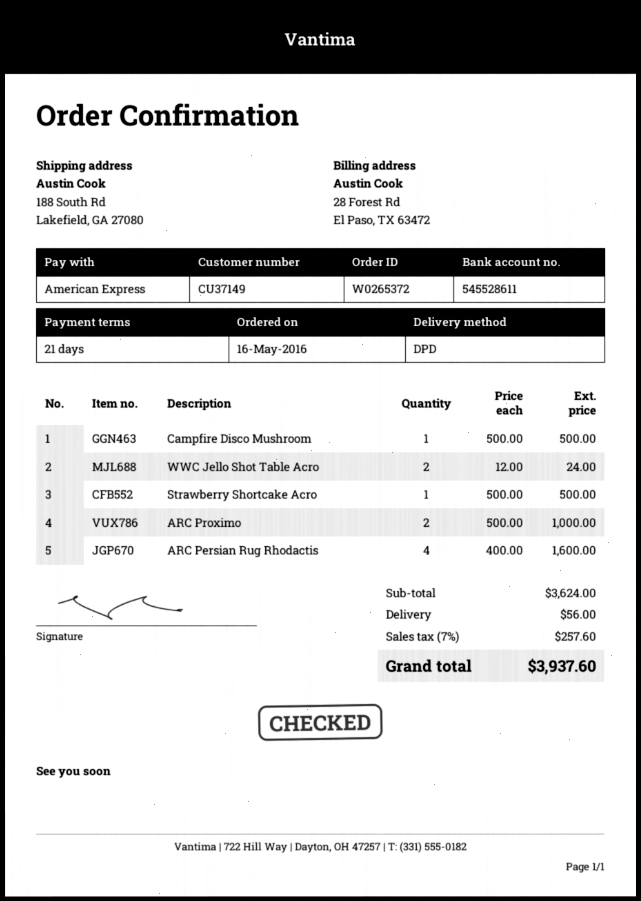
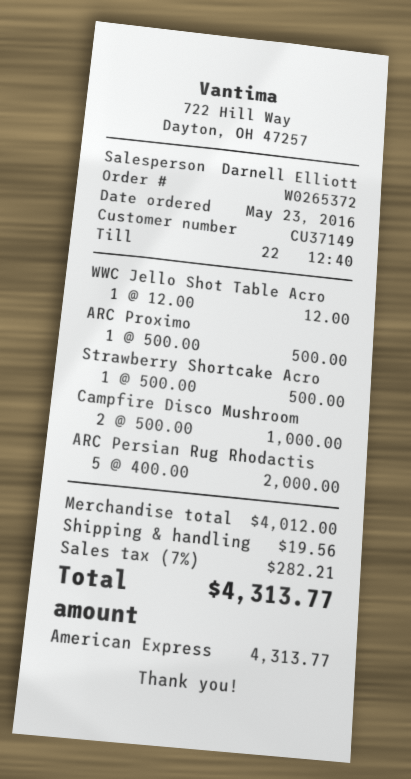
order date: 2016-05-16 -> 2016-05-23
Campfire Disco Mushroom: 1 x 500.00 = 500.00 -> 2 x 500.00 = 1000.00
WWC Jello Shot Table Acro: 2 x 12.00 = 24.00 -> 1 x 12.00 = 12.00
ARC Proximo: 2 x 500.00 = 1000.00 -> 1 x 500.00 = 500.00
ARC Persian Rug Rhodactis: 4 x 400.00 = 1600.00 -> 5 x 400.00 = 2000.00
subtotal: 3624.00 -> 4012.00
shipping: 56.00 -> 19.56
tax: 7% = 257.60 -> 7% = 282.21
total: 3937.60 -> 4313.77

